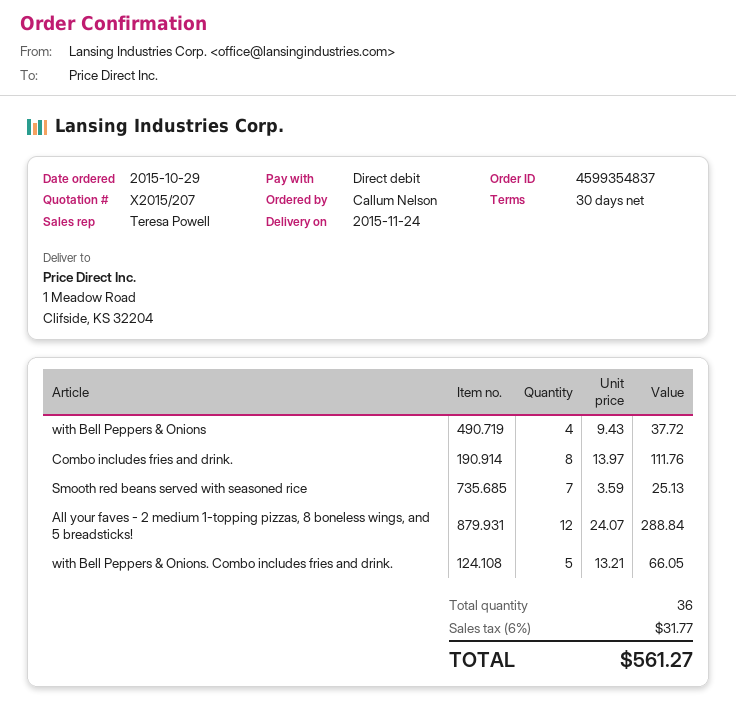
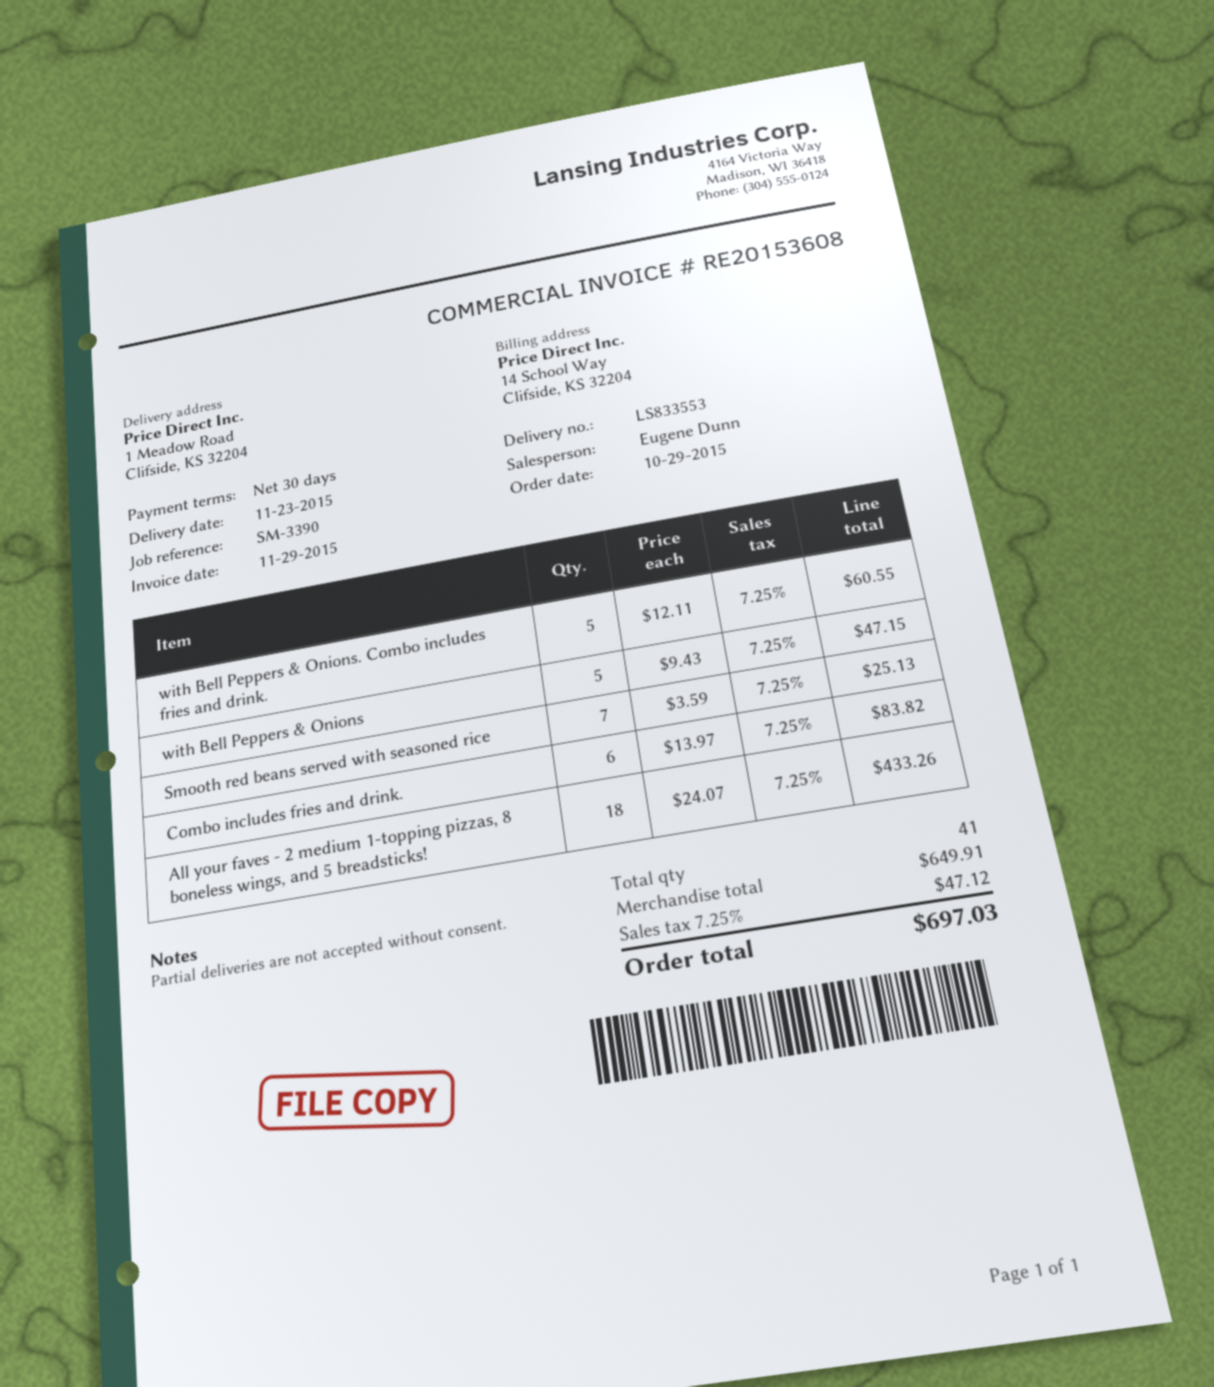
delivery date: 2015-11-24 -> 2015-11-23
sales rep: Teresa Powell -> Eugene Dunn
with Bell Peppers & Onions: 4 x 9.43 = 37.72 -> 5 x 9.43 = 47.15
Combo includes fries and drink.: 8 x 13.97 = 111.76 -> 6 x 13.97 = 83.82
All your faves - 2 medium 1-topping pizzas, 8 boneless wings, and 5 breadsticks!: 12 x 24.07 = 288.84 -> 18 x 24.07 = 433.26
with Bell Peppers & Onions. Combo includes fries and drink.: 5 x 13.21 = 66.05 -> 5 x 12.11 = 60.55
total quantity: 36 -> 41
tax: 6% = 31.77 -> 7.25% = 47.12
total: 561.27 -> 697.03

